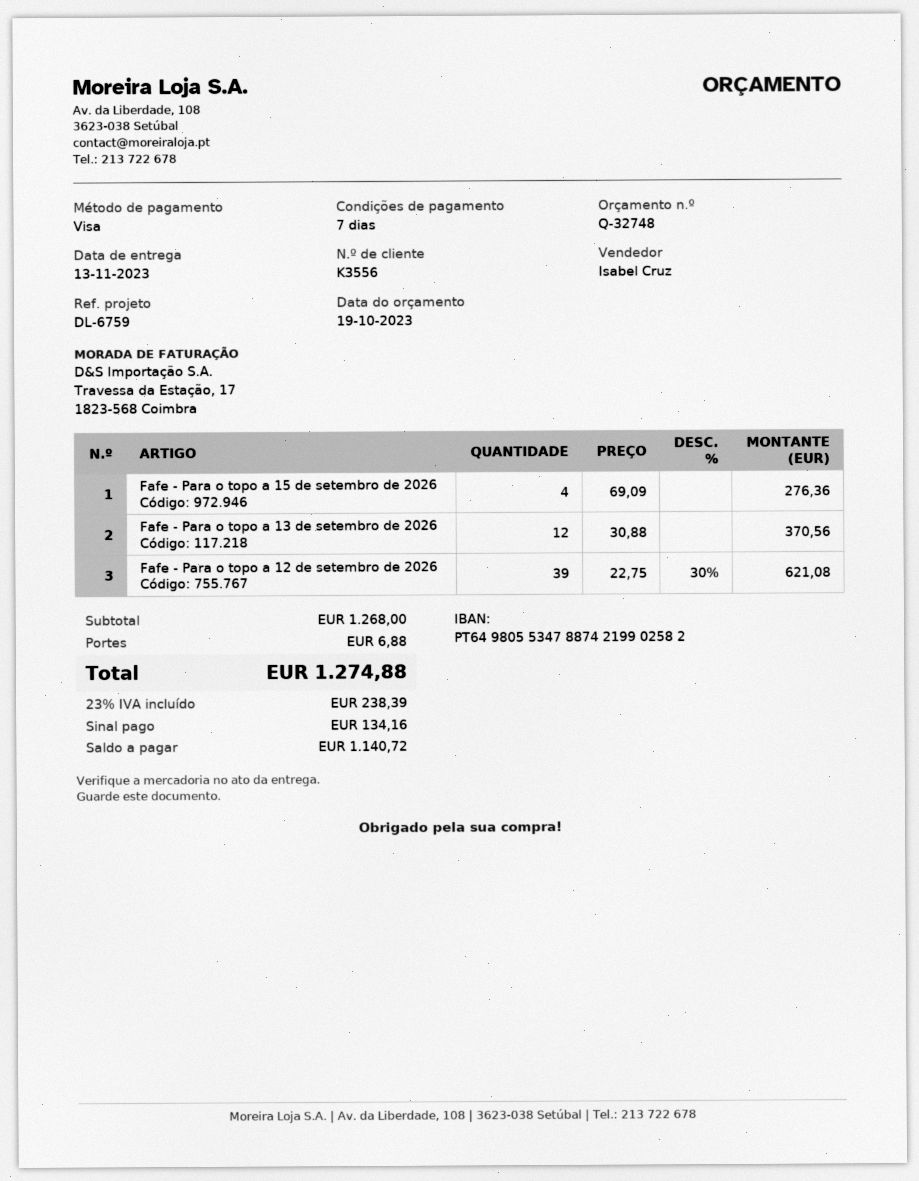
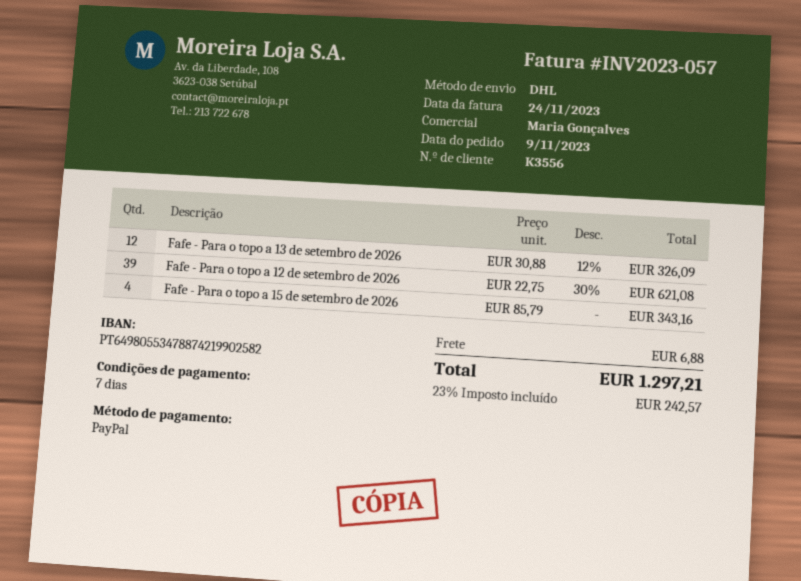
sales rep: Isabel Cruz -> Maria Gonçalves
payment method: Visa -> PayPal
Fafe - Para o topo a 15 de setembro de 2026: 4 x 69.09 = 276.36 -> 4 x 85.79 = 343.16
Fafe - Para o topo a 13 de setembro de 2026: 12 x 30.88 = 370.56 -> 12 x 30.88 - 12% = 326.09
tax: 23% = 238.39 -> 23% = 242.57
total: 1274.88 -> 1297.21

